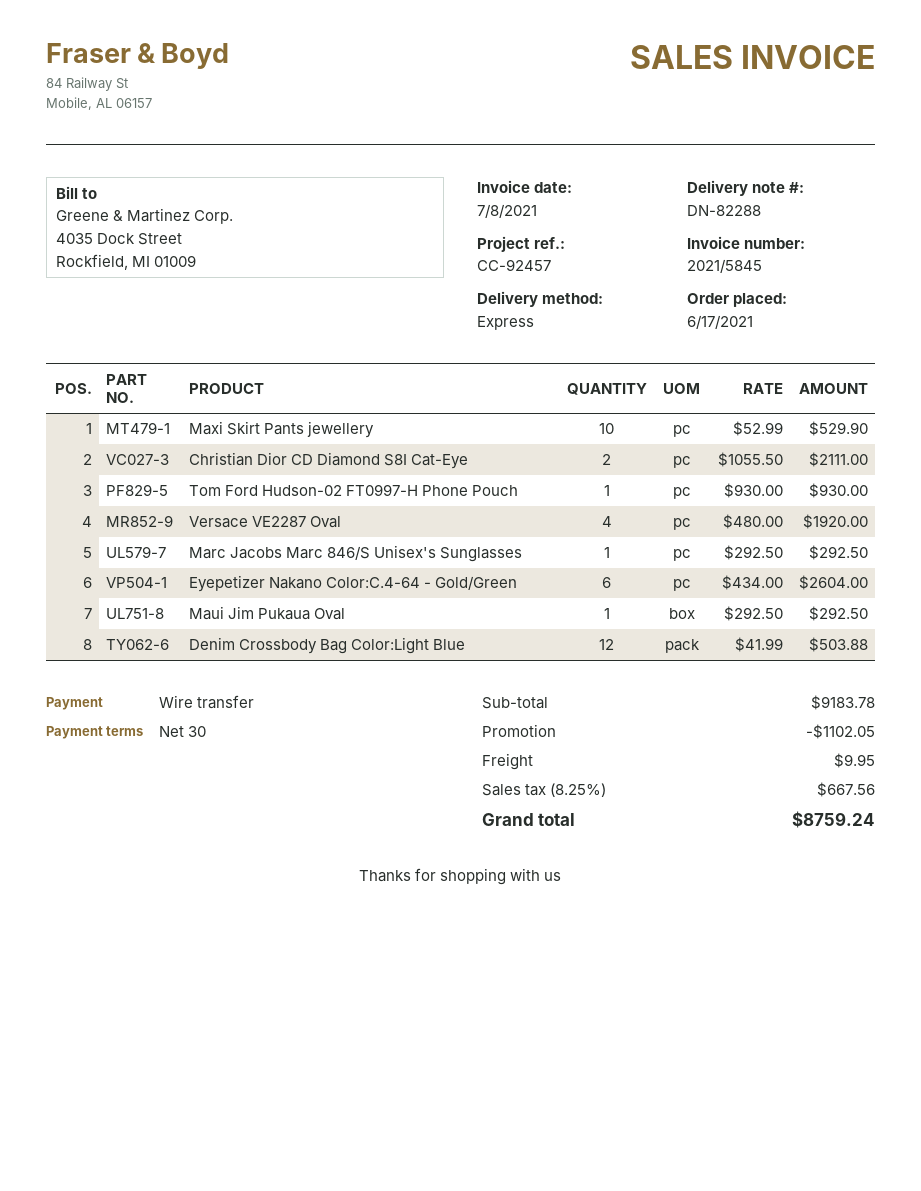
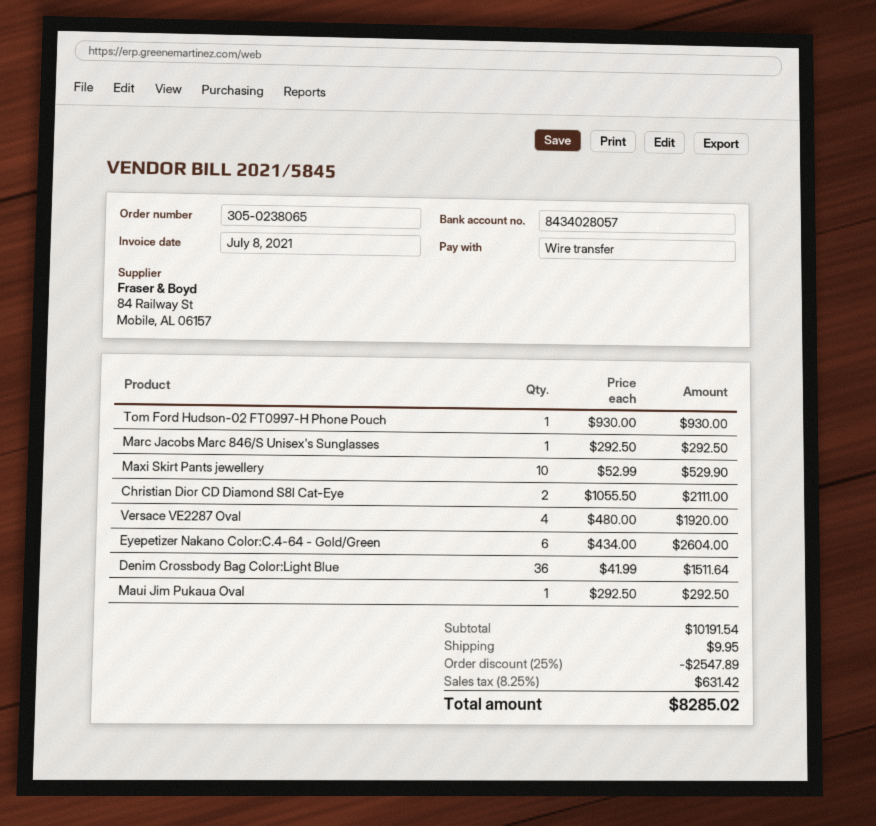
Denim Crossbody Bag Color:Light Blue: 12 x 41.99 = 503.88 -> 36 x 41.99 = 1511.64
subtotal: 9183.78 -> 10191.54
discount: 1102.05 -> 2547.89
tax: 8.25% = 667.56 -> 8.25% = 631.42
total: 8759.24 -> 8285.02

